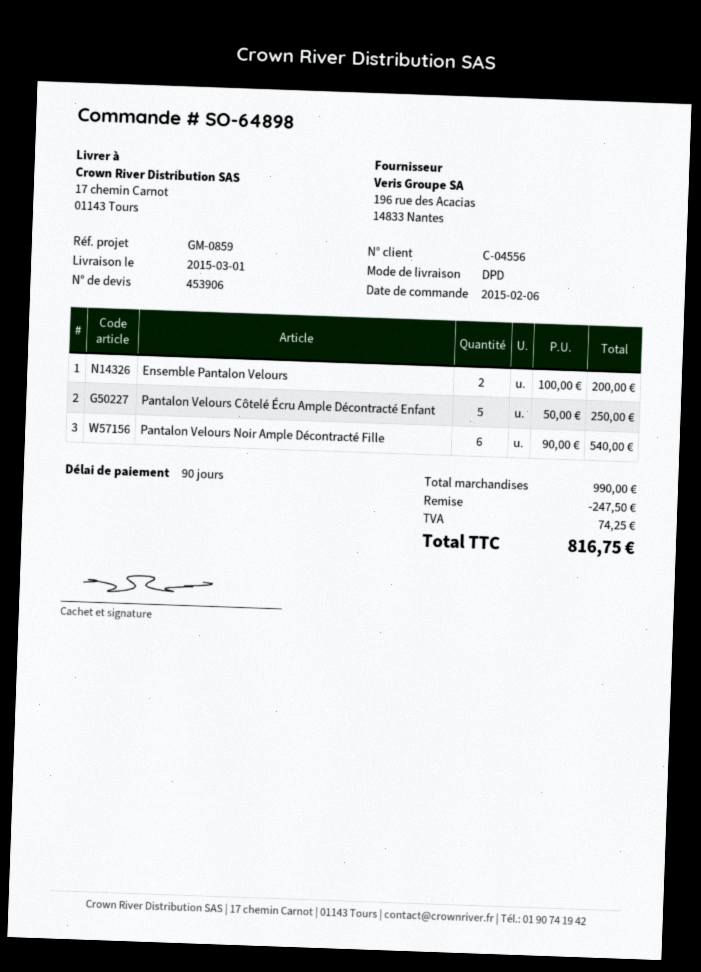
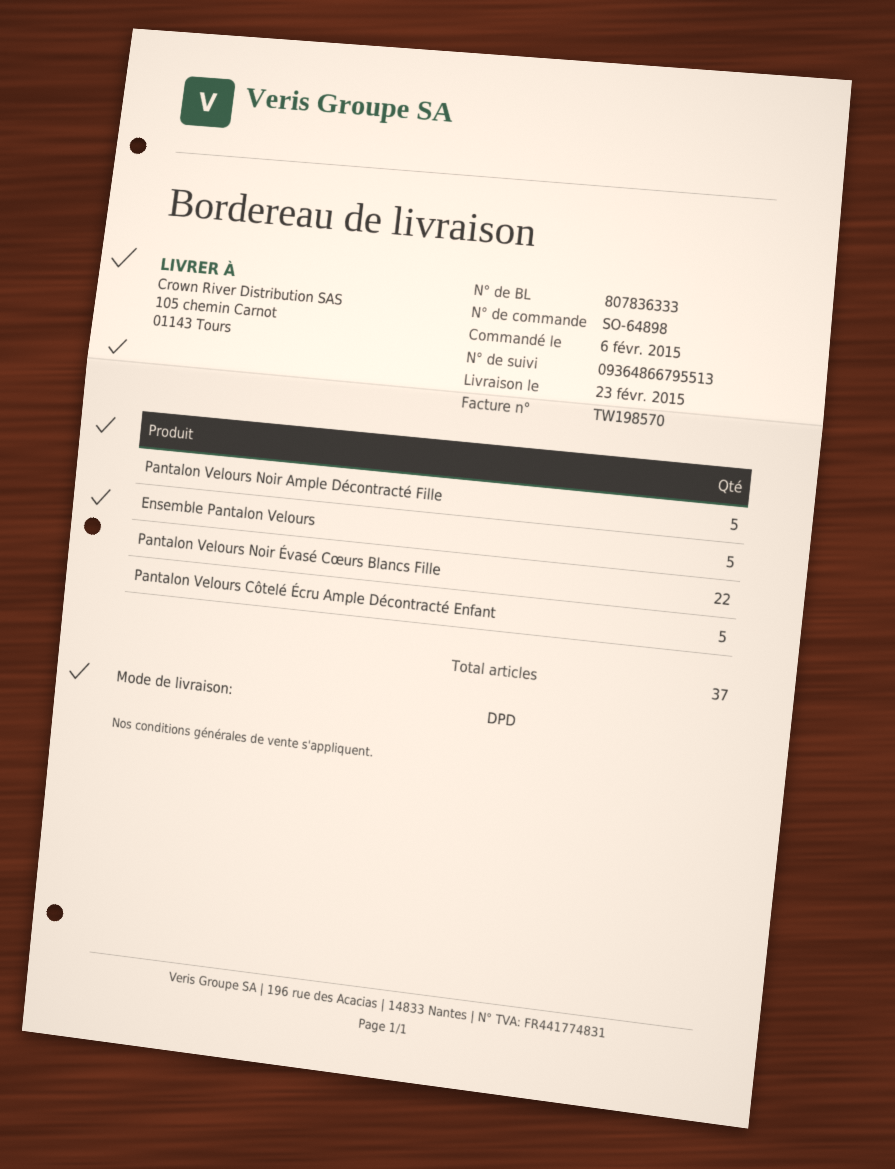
delivery date: 2015-03-01 -> 2015-02-23
ship to: 17 chemin Carnot, 01143 Tours -> 105 chemin Carnot, 01143 Tours
Ensemble Pantalon Velours: 2 -> 5
Pantalon Velours Noir Ample Décontracté Fille: 6 -> 5
Pantalon Velours Noir Évasé Cœurs Blancs Fille: none -> 22

